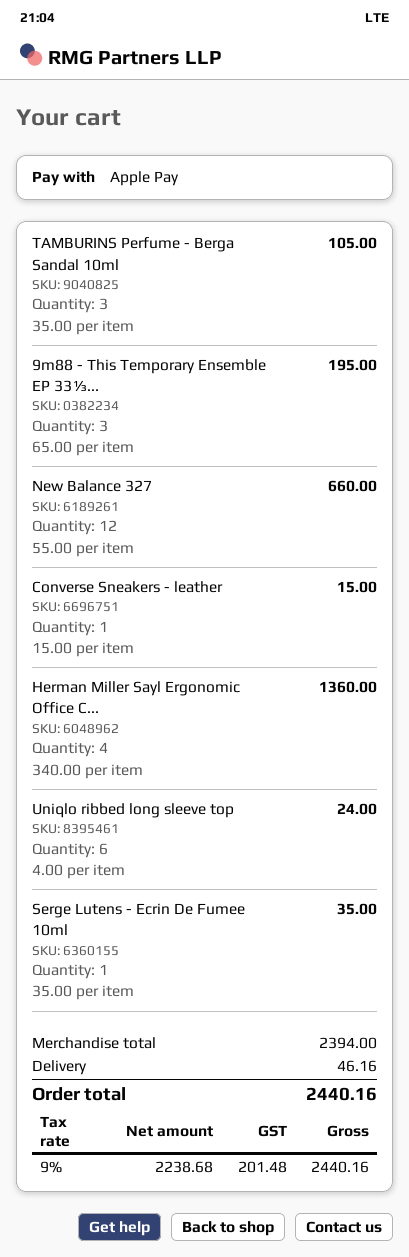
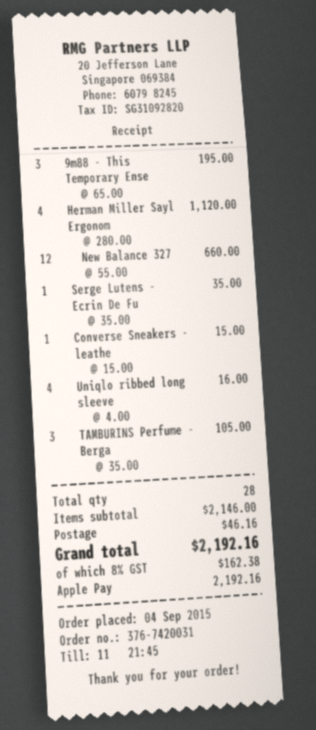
Herman Miller Sayl Ergonomic Office C...: 4 x 340.00 = 1360.00 -> 4 x 280.00 = 1120.00
Uniqlo ribbed long sleeve top: 6 x 4.00 = 24.00 -> 4 x 4.00 = 16.00
subtotal: 2394.00 -> 2146.00
tax: 9% = 201.48 -> 8% = 162.38
total: 2440.16 -> 2192.16

